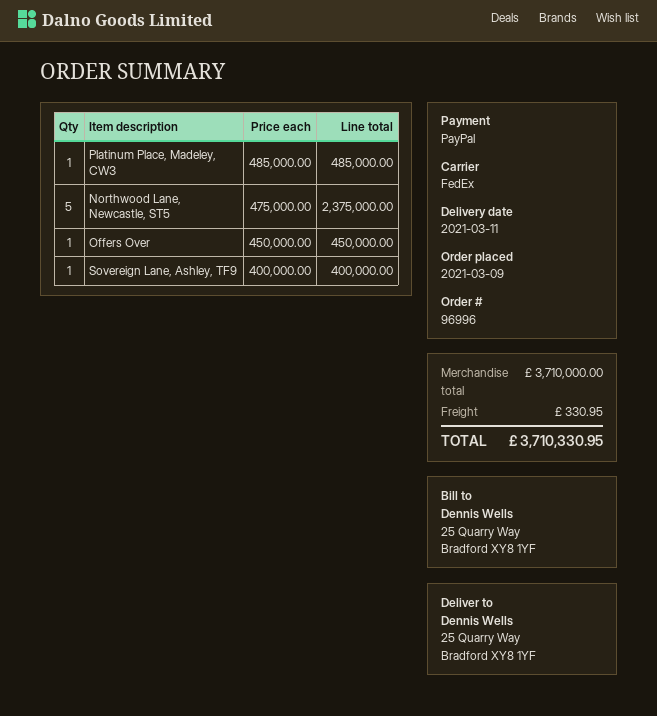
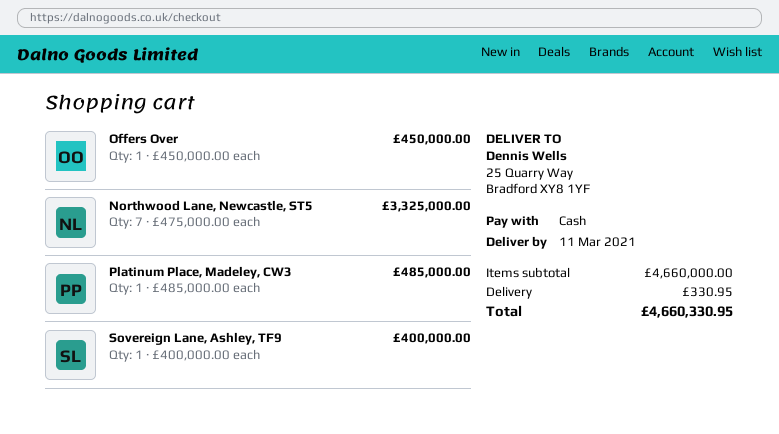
payment method: PayPal -> cash
Northwood Lane, Newcastle, ST5: 5 x 475000.00 = 2375000.00 -> 7 x 475000.00 = 3325000.00
subtotal: 3710000.00 -> 4660000.00
total: 3710330.95 -> 4660330.95

